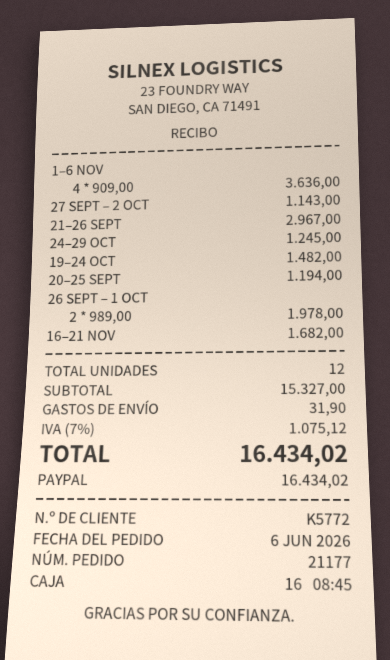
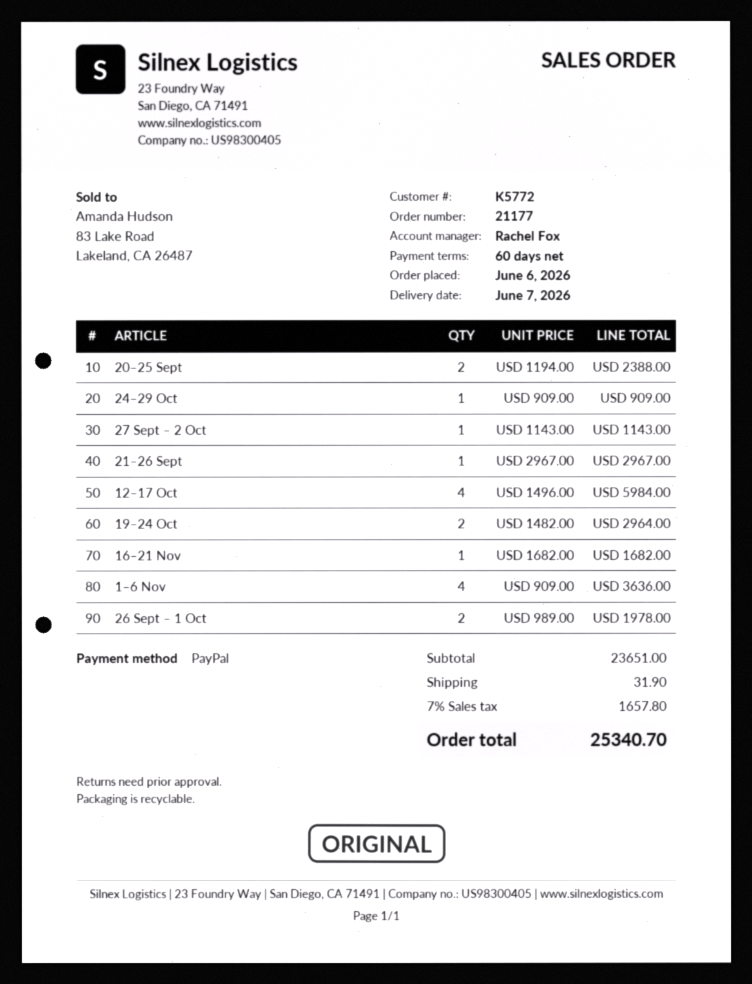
24–29 OCT: 1 x 1245.00 = 1245.00 -> 1 x 909.00 = 909.00
19–24 OCT: 1 x 1482.00 = 1482.00 -> 2 x 1482.00 = 2964.00
20–25 SEPT: 1 x 1194.00 = 1194.00 -> 2 x 1194.00 = 2388.00
12–17 Oct: none -> 4 x 1496.00 = 5984.00
subtotal: 15327.00 -> 23651.00
tax: 7% = 1075.12 -> 7% = 1657.80
total: 16434.02 -> 25340.70

